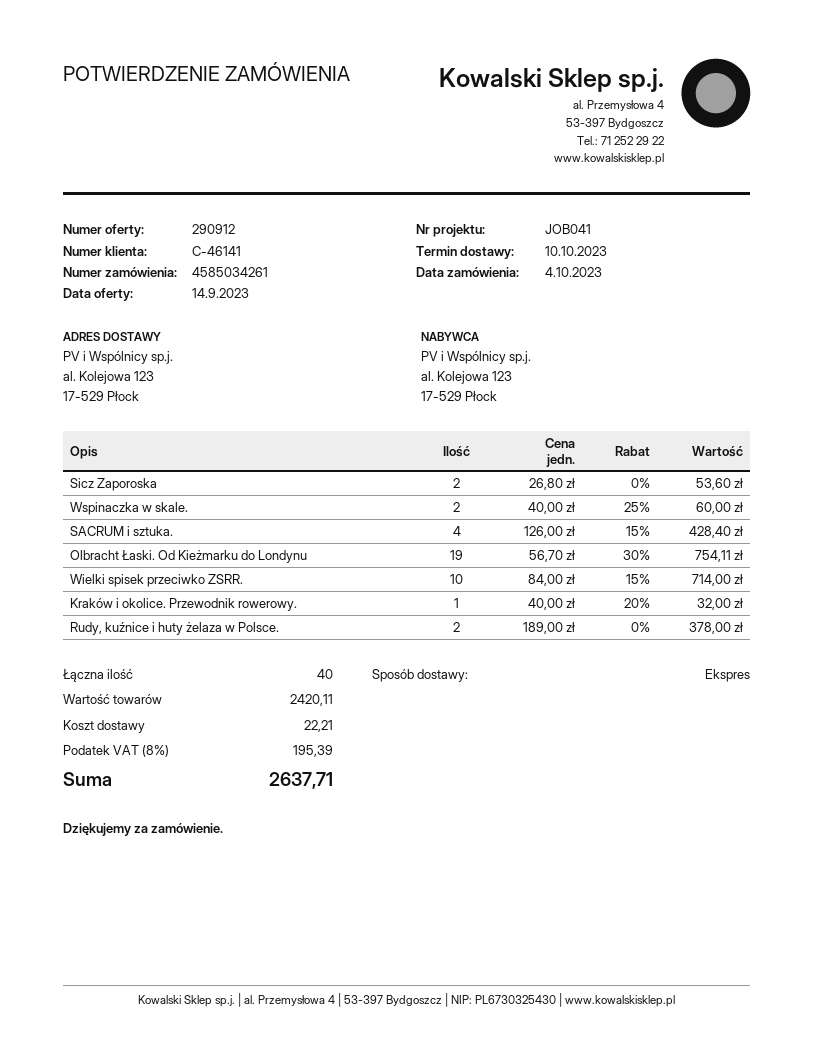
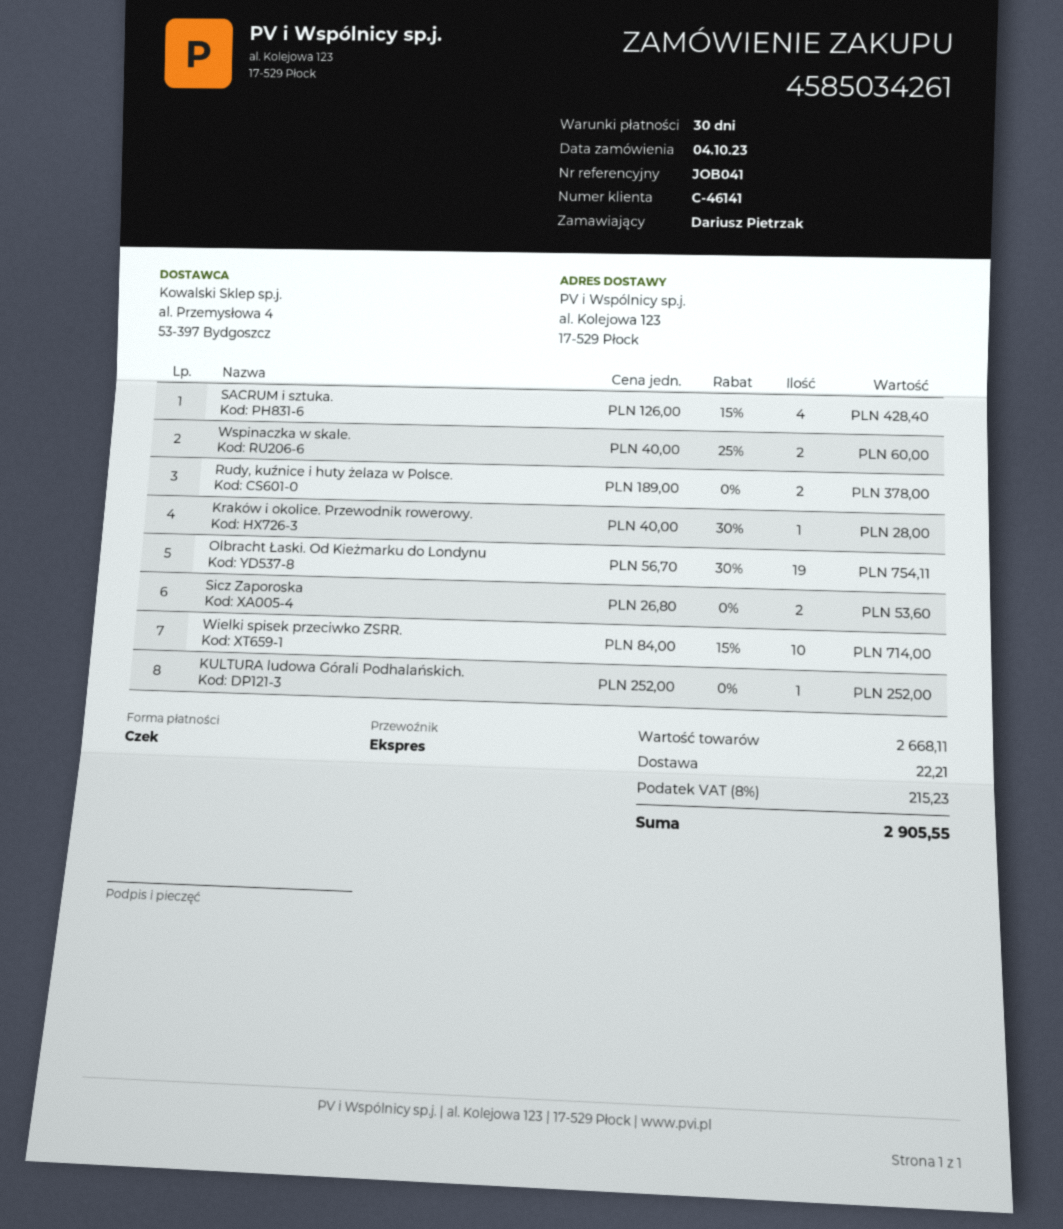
Kraków i okolice. Przewodnik rowerowy.: 1 x 40.00 - 20% = 32.00 -> 1 x 40.00 - 30% = 28.00
KULTURA ludowa Górali Podhalańskich.: none -> 1 x 252.00 = 252.00
subtotal: 2420.11 -> 2668.11
tax: 8% = 195.39 -> 8% = 215.23
total: 2637.71 -> 2905.55

